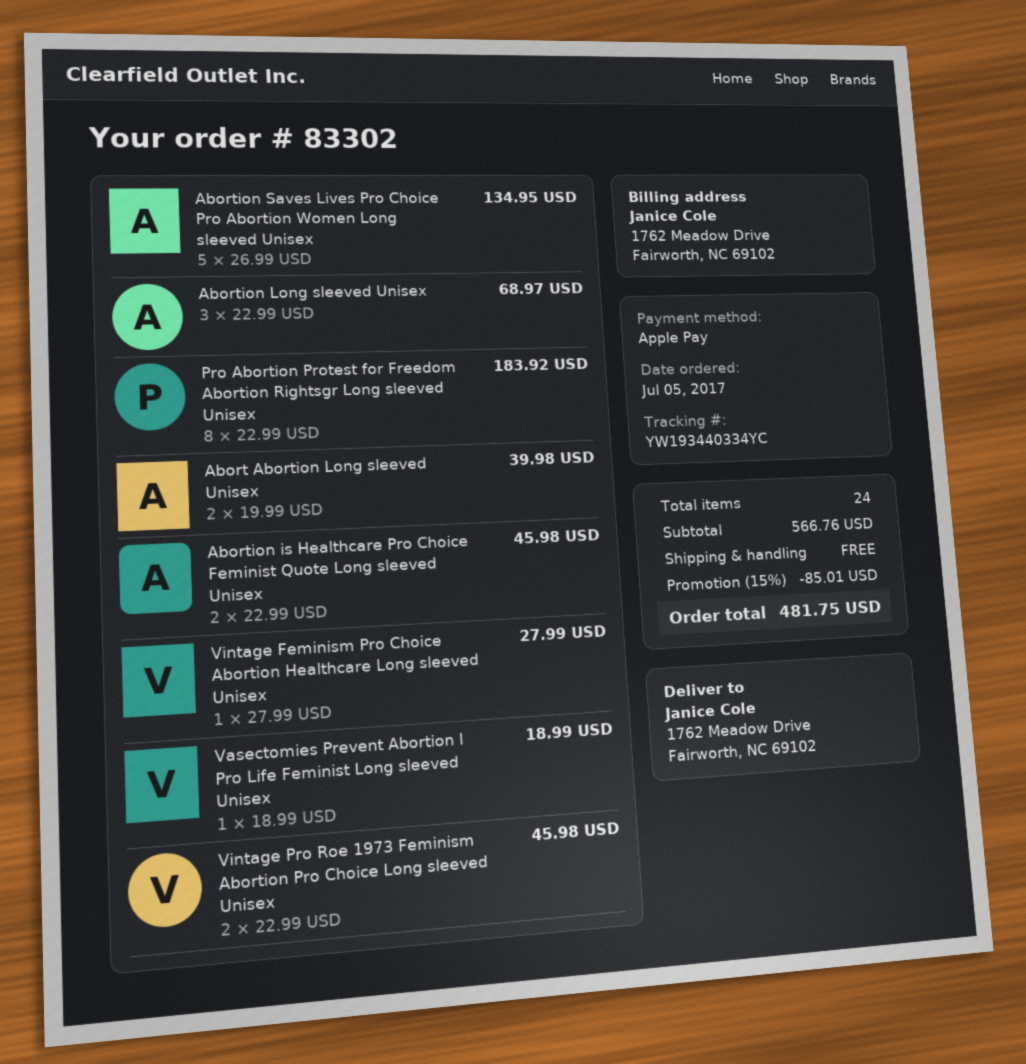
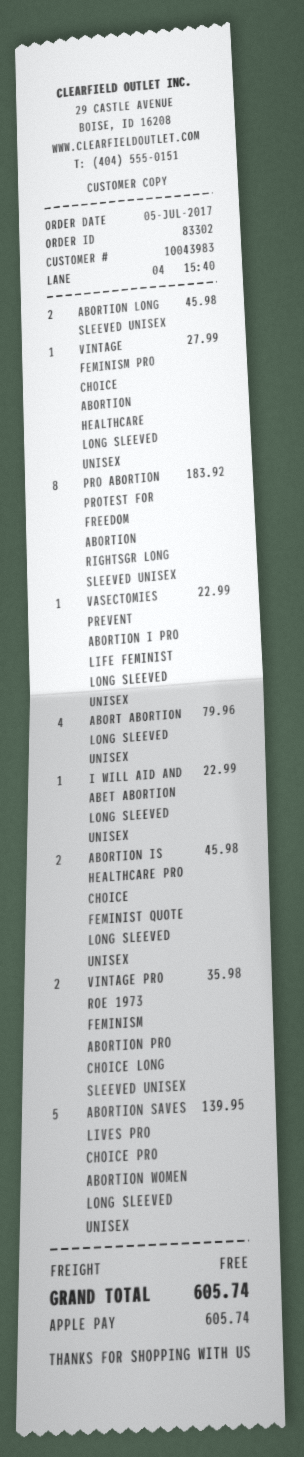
Abortion Saves Lives Pro Choice Pro Abortion Women Long sleeved Unisex: 5 for 134.95 -> 5 for 139.95
Abortion Long sleeved Unisex: 3 for 68.97 -> 2 for 45.98
Abort Abortion Long sleeved Unisex: 2 for 39.98 -> 4 for 79.96
Vasectomies Prevent Abortion I Pro Life Feminist Long sleeved Unisex: 1 for 18.99 -> 1 for 22.99
Vintage Pro Roe 1973 Feminism Abortion Pro Choice Long sleeved Unisex: 2 for 45.98 -> 2 for 35.98
I WILL AID AND ABET ABORTION LONG SLEEVED UNISEX: none -> 1 for 22.99
discount: 15% = 85.01 -> none
total: 481.75 -> 605.74

